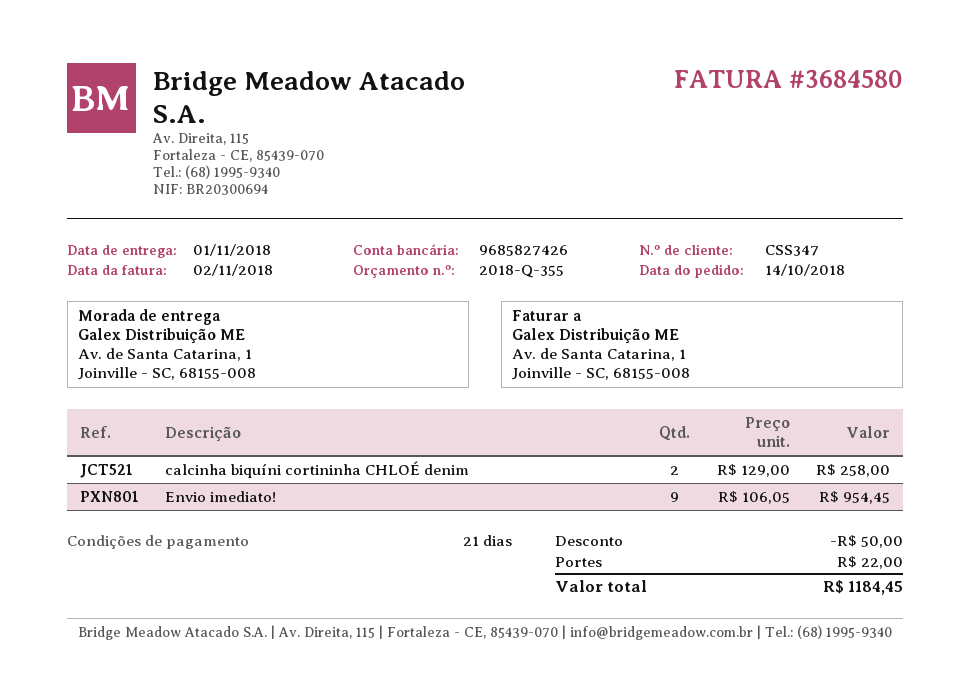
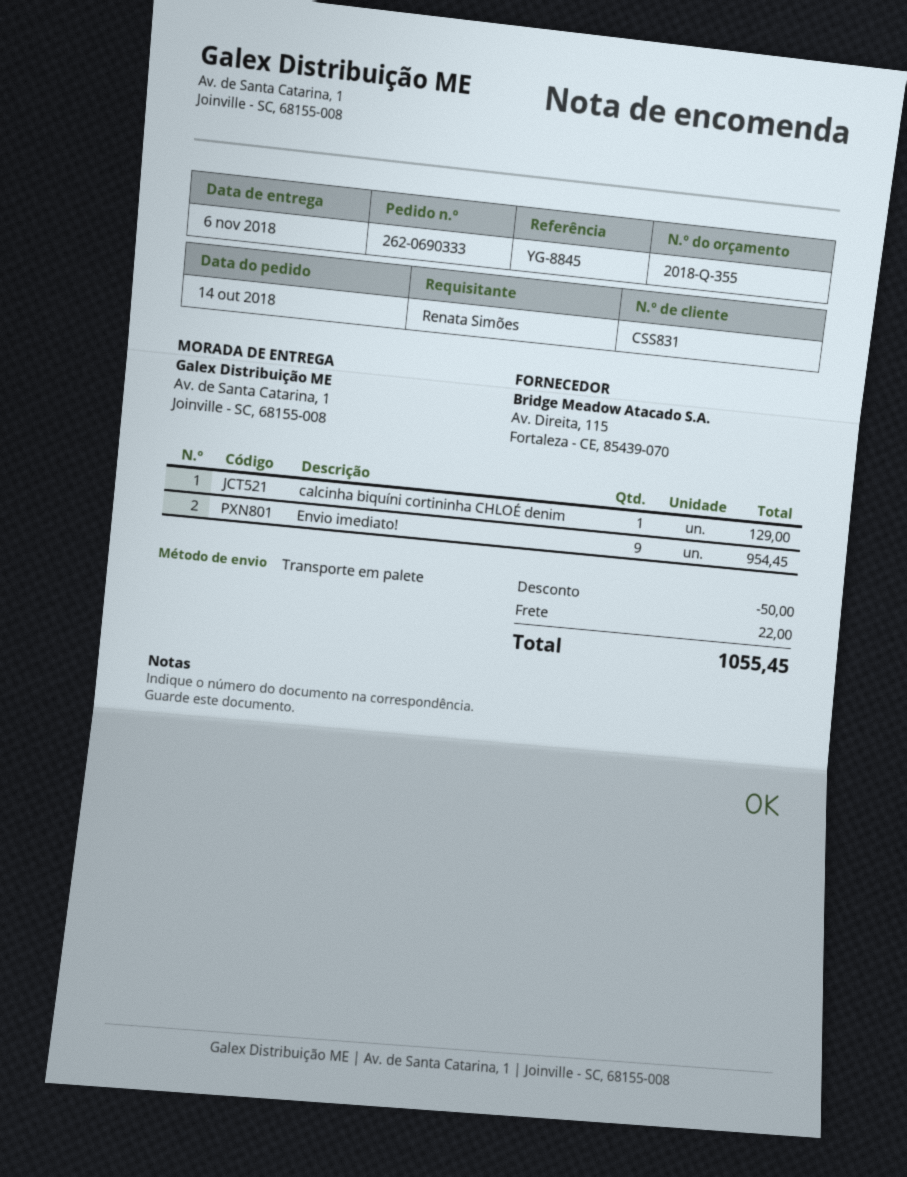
delivery date: 2018-11-01 -> 2018-11-06
customer number: CSS347 -> CSS831
calcinha biquíni cortininha CHLOÉ denim: 2 for 258.00 -> 1 for 129.00
total: 1184.45 -> 1055.45

